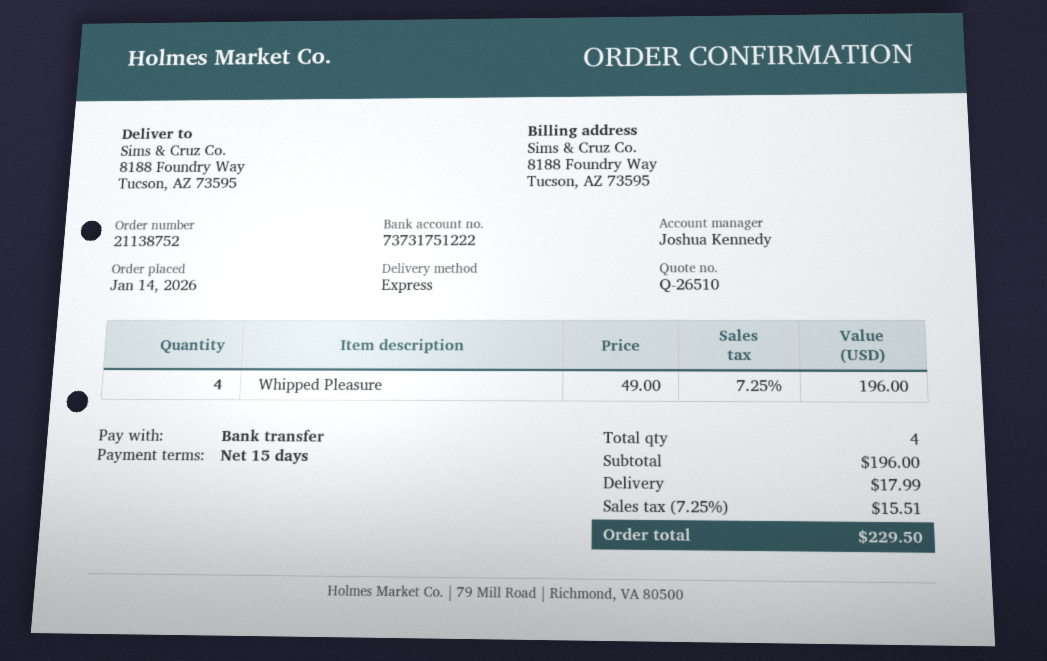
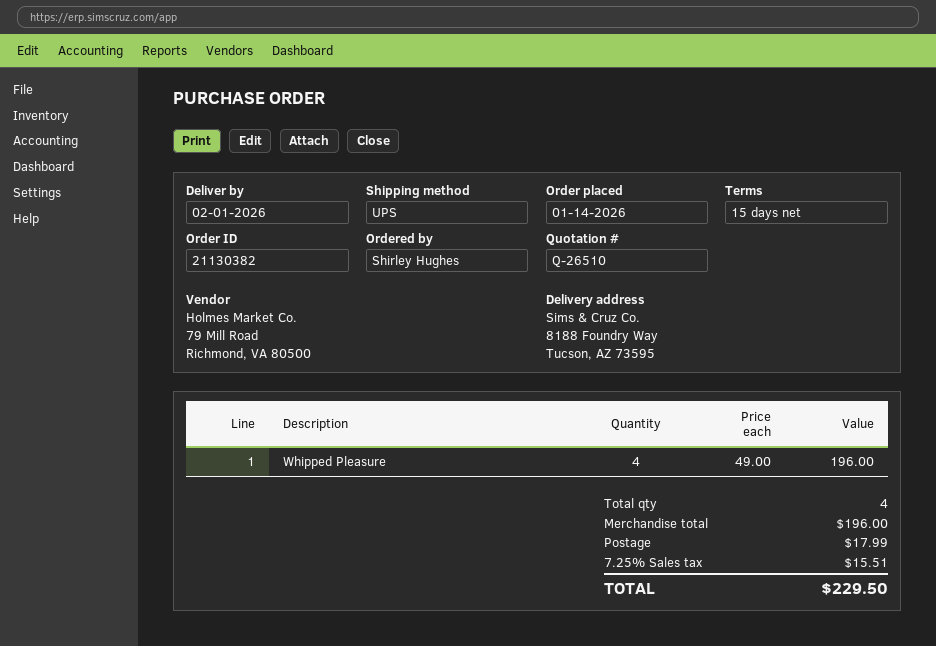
order number: 21138752 -> 21130382
shipping method: express -> UPS

